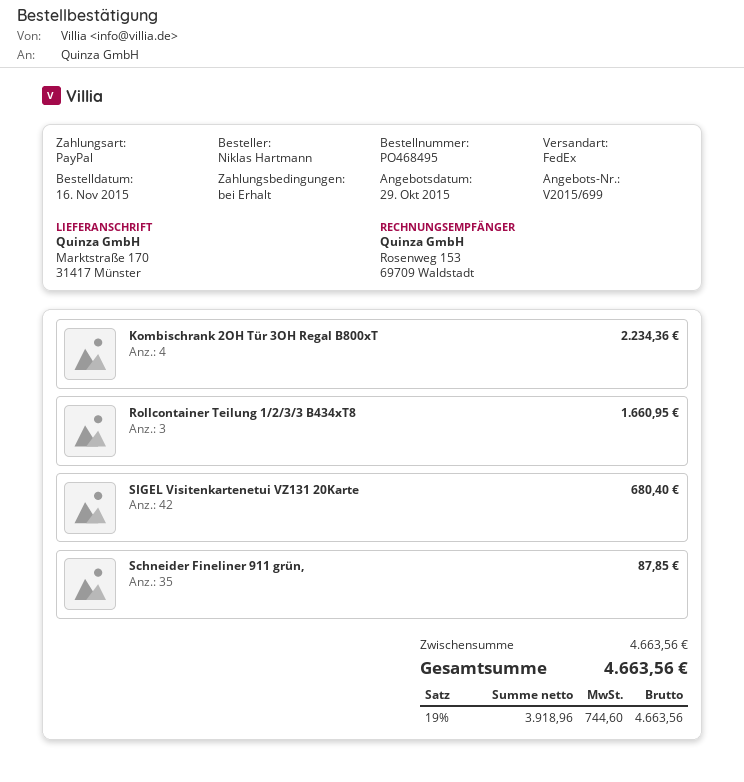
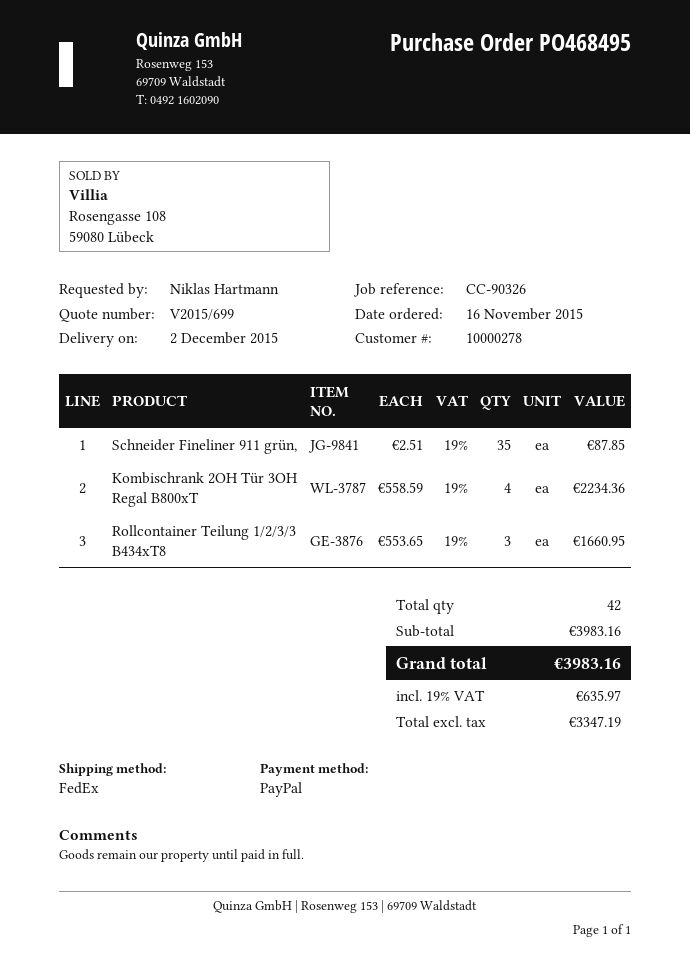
SIGEL Visitenkartenetui VZ131 20Karte: 42 for 680.40 -> none
subtotal: 4663.56 -> 3983.16
net: 3918.96 -> 3347.19
tax: 19% = 744.60 -> 19% = 635.97
total: 4663.56 -> 3983.16

